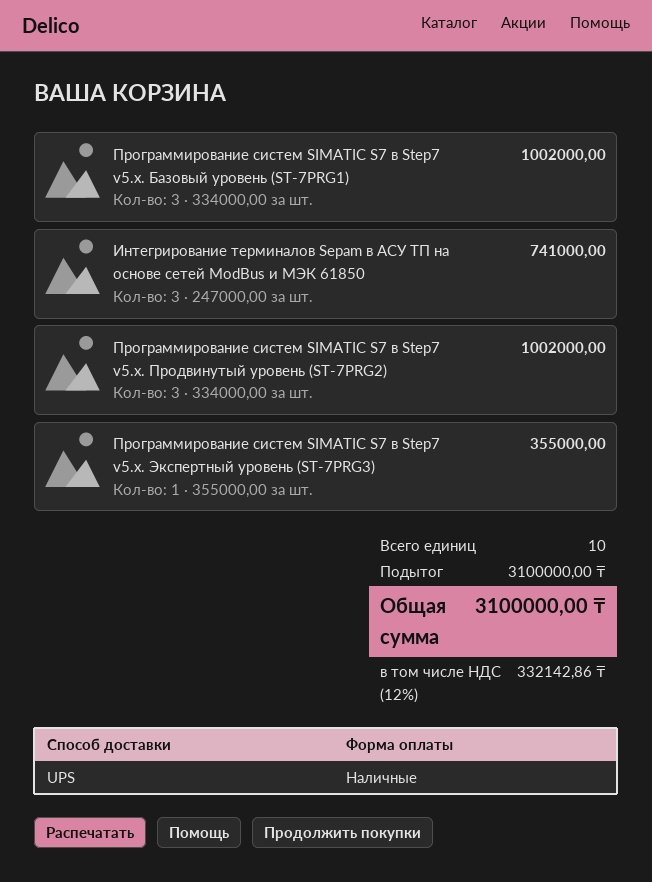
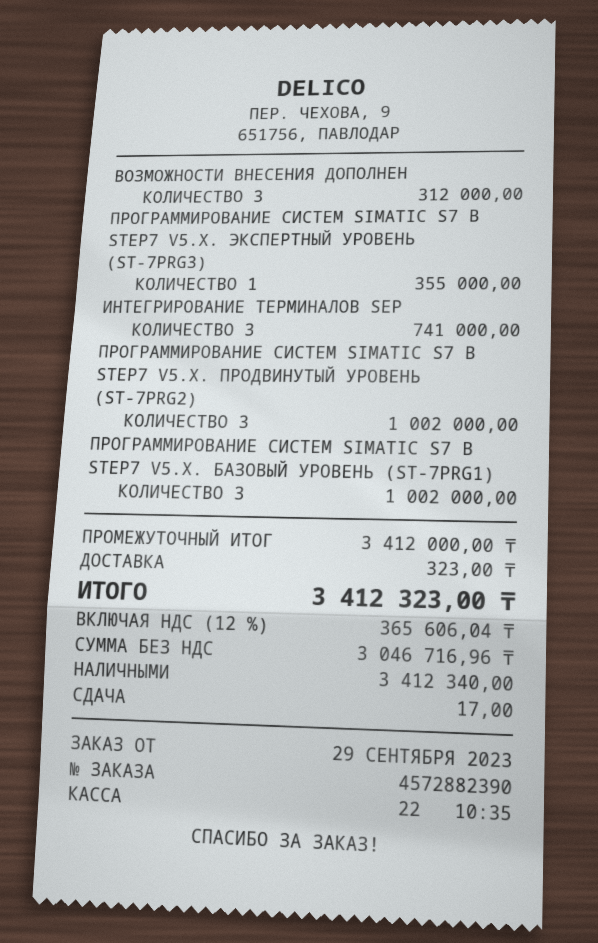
ВОЗМОЖНОСТИ ВНЕСЕНИЯ ДОПОЛНЕН: none -> 3 for 312000.00
subtotal: 3100000.00 -> 3412000.00
shipping: none -> 323.00
tax: 12% = 332142.86 -> 12% = 365606.04
total: 3100000.00 -> 3412323.00

